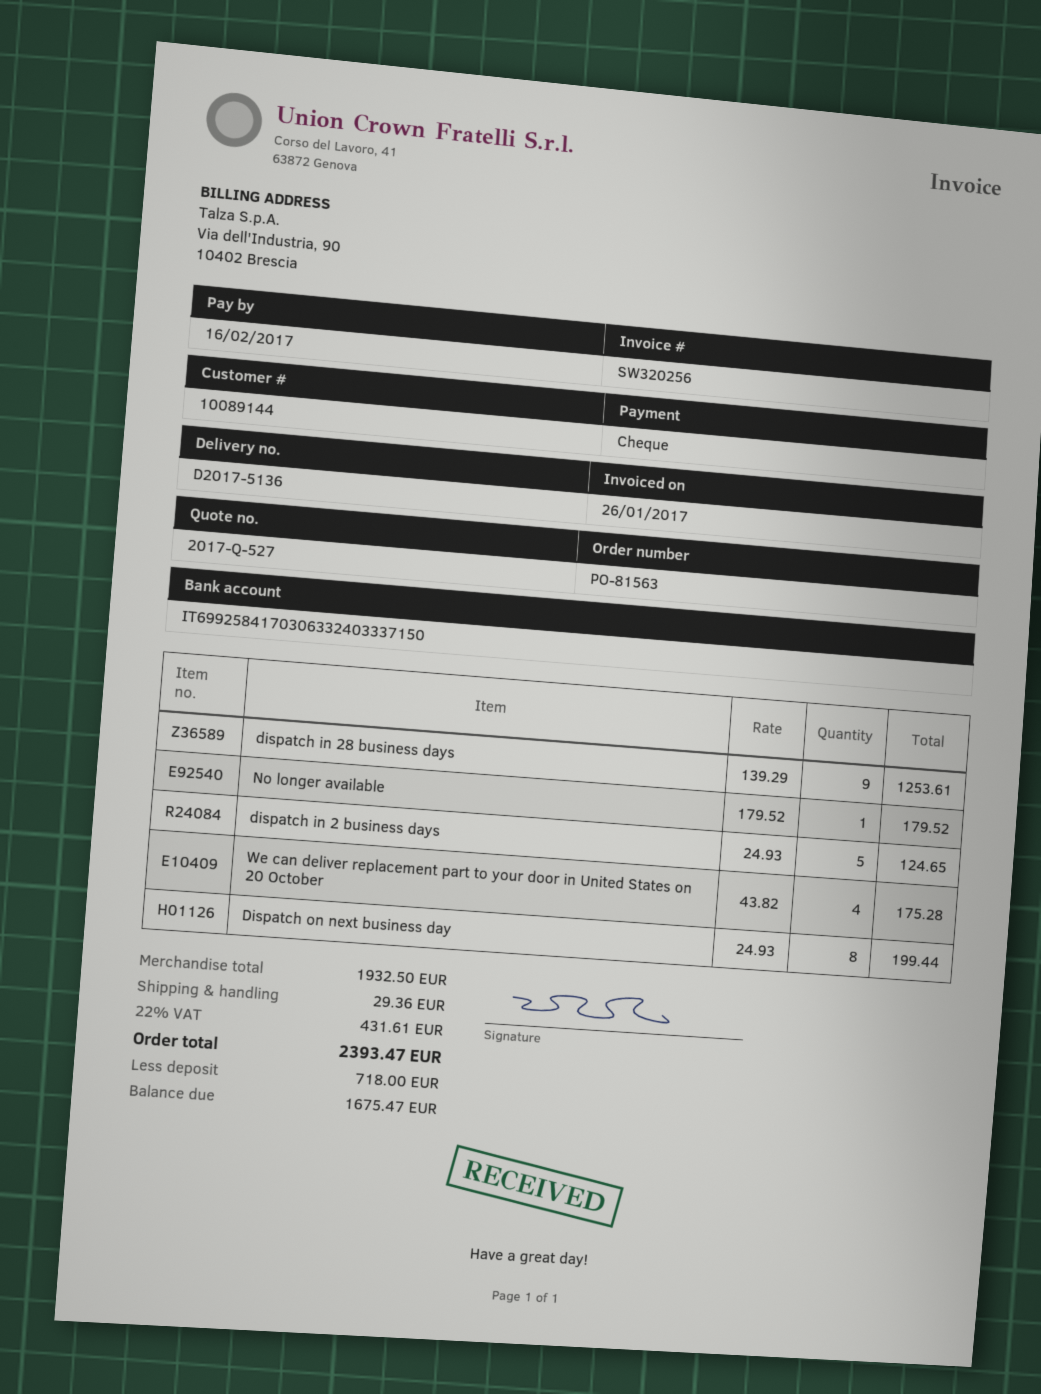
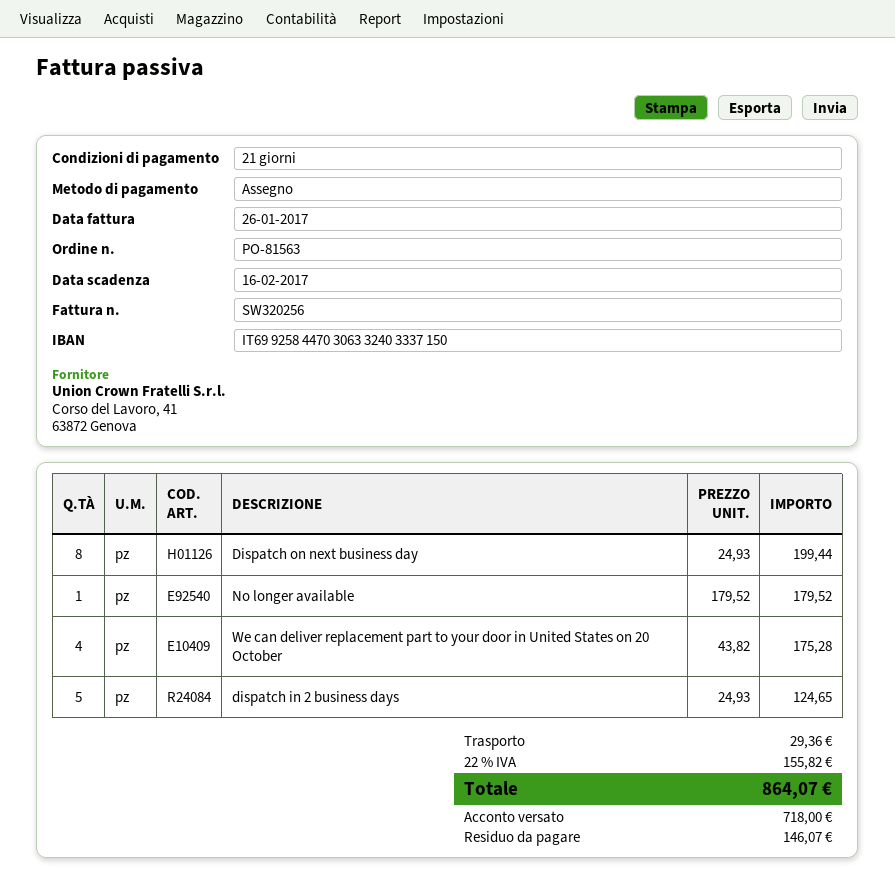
bank account: IT6992584170306332403337150 -> IT6992584470306332403337150
dispatch in 28 business days: 9 x 139.29 = 1253.61 -> none
tax: 22% = 431.61 -> 22% = 155.82
total: 2393.47 -> 864.07
balance: 1675.47 -> 146.07

